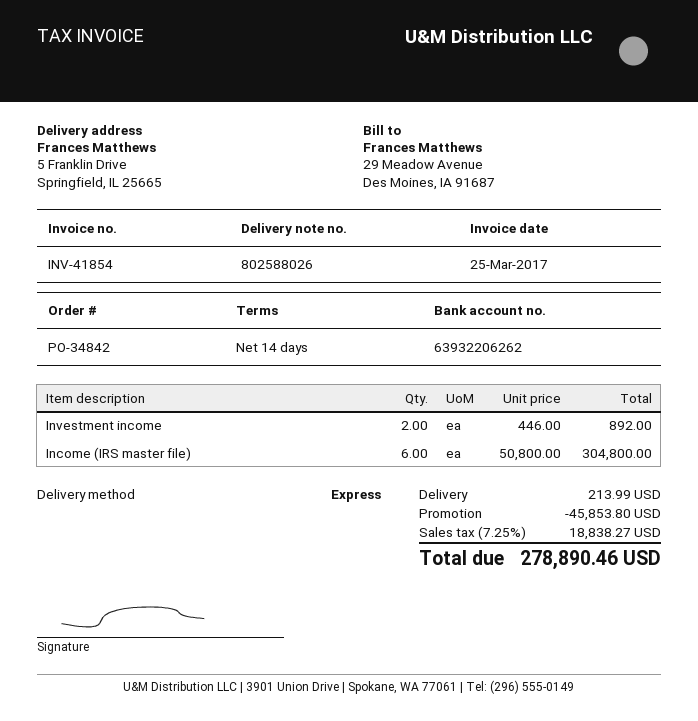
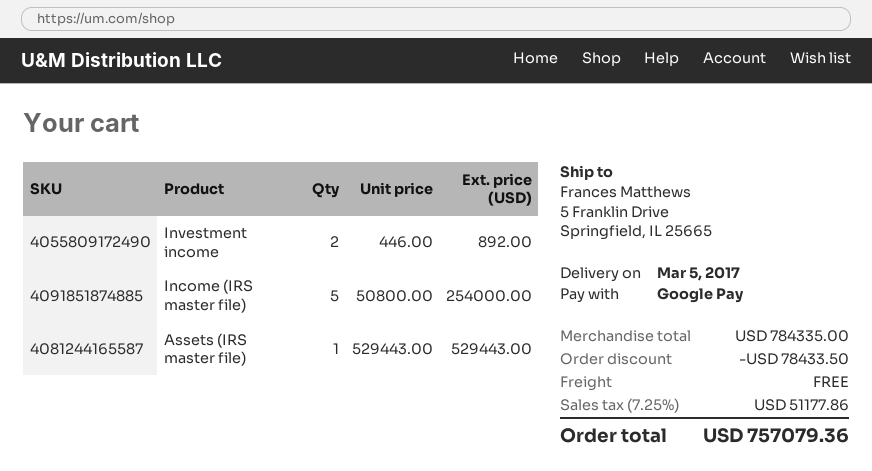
Income (IRS master file): 6 x 50800.00 = 304800.00 -> 5 x 50800.00 = 254000.00
Assets (IRS master file): none -> 1 x 529443.00 = 529443.00
discount: 45853.80 -> 78433.50
shipping: 213.99 -> 0.00
tax: 7.25% = 18838.27 -> 7.25% = 51177.86
total: 278890.46 -> 757079.36

